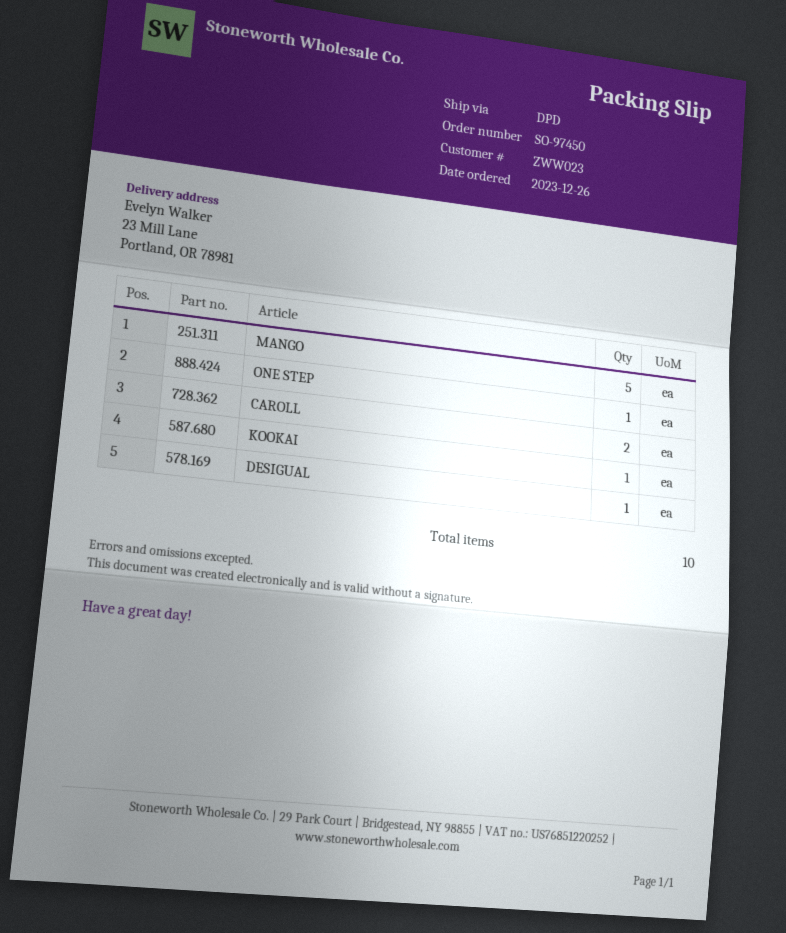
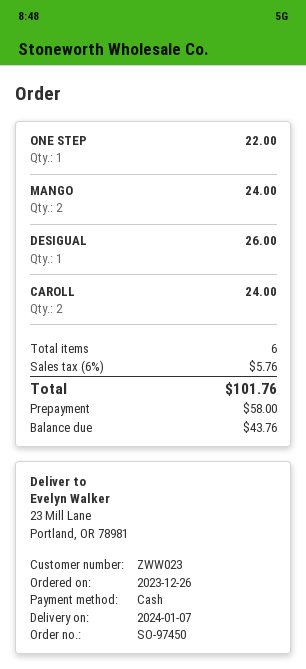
MANGO: 5 -> 2
KOOKAI: 1 -> none
total quantity: 10 -> 6

